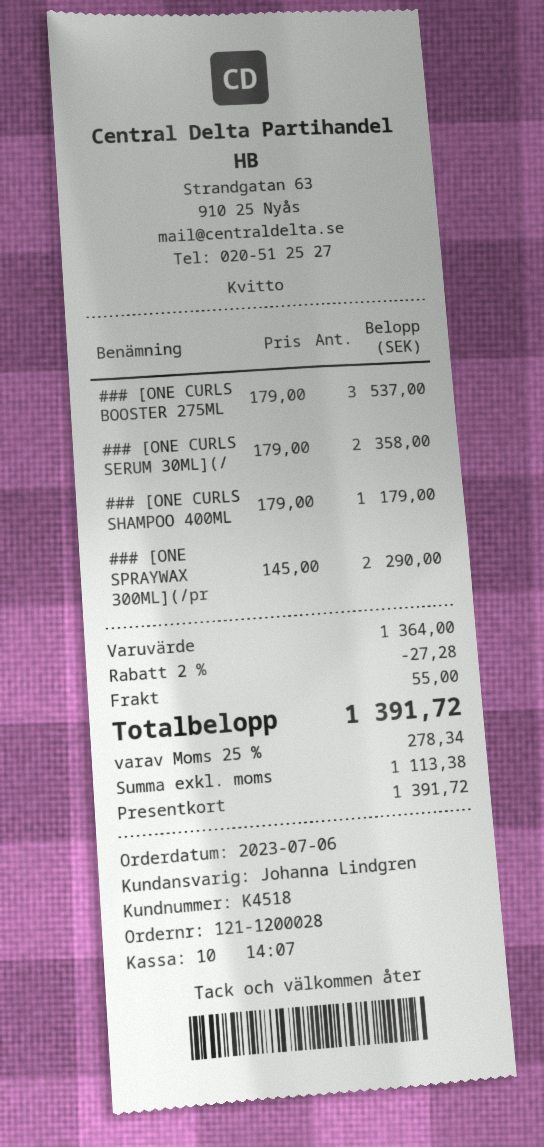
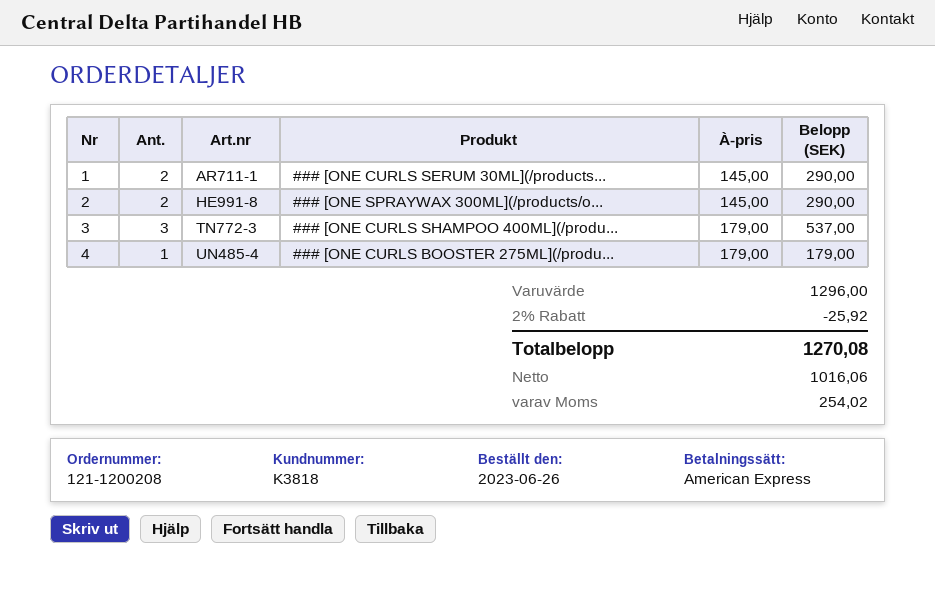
order number: 121-1200028 -> 121-1200208
order date: 2023-07-06 -> 2023-06-26
customer number: K4518 -> K3818
payment method: gift card -> American Express
### [ONE CURLS BOOSTER 275ML: 3 x 179.00 = 537.00 -> 1 x 179.00 = 179.00
### [ONE CURLS SERUM 30ML](/: 2 x 179.00 = 358.00 -> 2 x 145.00 = 290.00
### [ONE CURLS SHAMPOO 400ML: 1 x 179.00 = 179.00 -> 3 x 179.00 = 537.00
subtotal: 1364.00 -> 1296.00
discount: 2% = 27.28 -> 2% = 25.92
shipping: 55.00 -> none
net: 1113.38 -> 1016.06
tax: 278.34 -> 254.02
total: 1391.72 -> 1270.08

